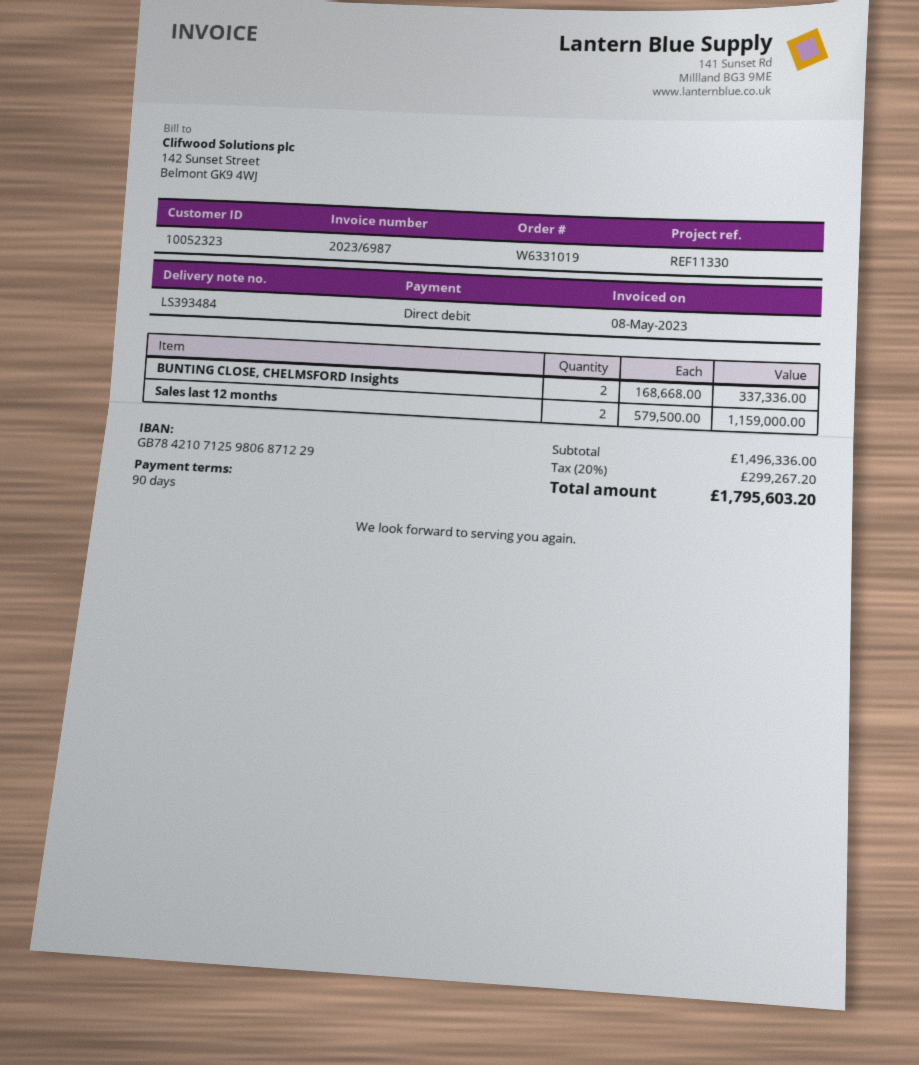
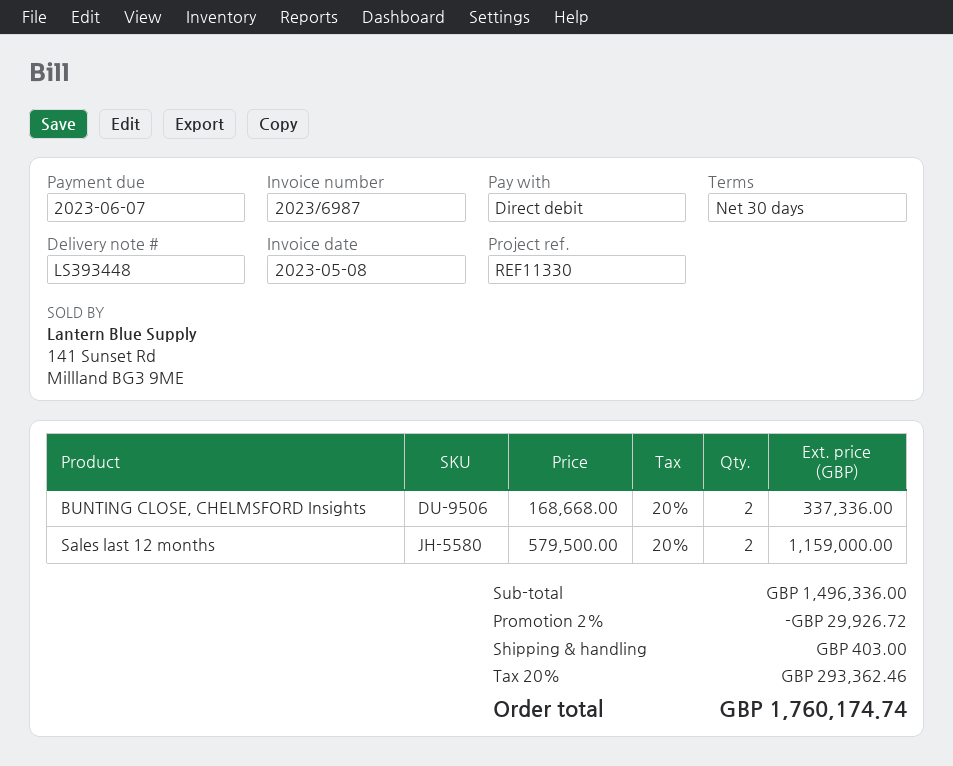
delivery note number: LS393484 -> LS393448
payment terms: 90 days -> 30 days
discount: none -> 2% = 29926.72
shipping: none -> 403.00
tax: 20% = 299267.20 -> 20% = 293362.46
total: 1795603.20 -> 1760174.74

